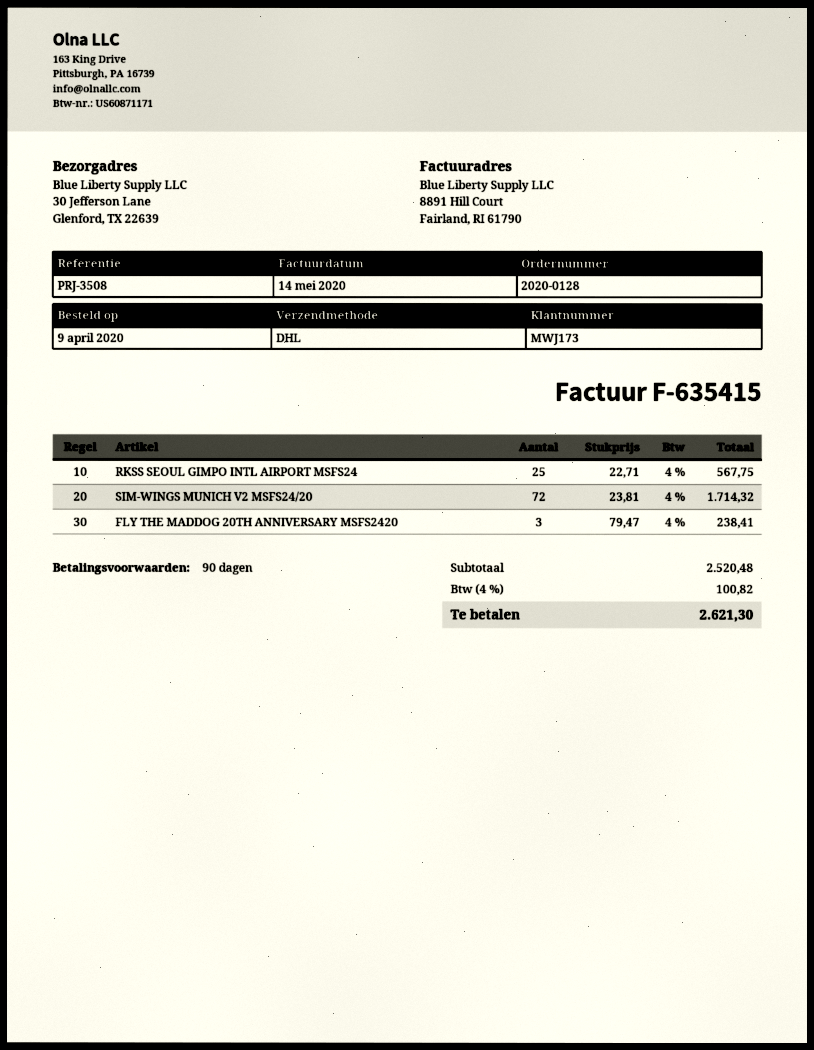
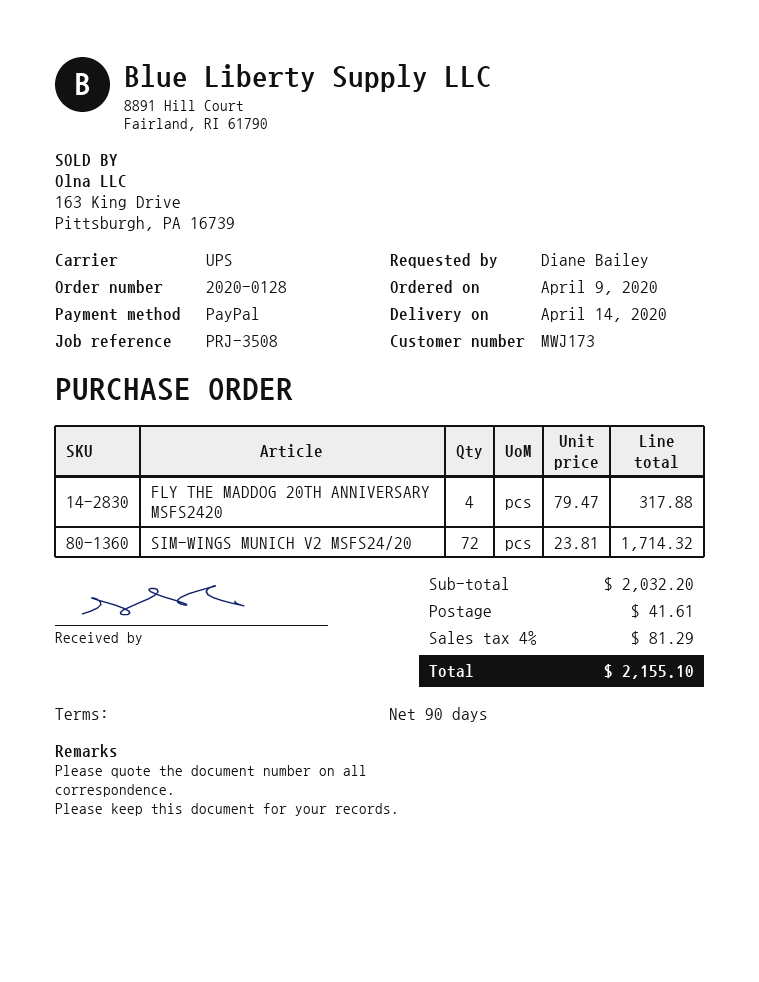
shipping method: DHL -> UPS
RKSS SEOUL GIMPO INTL AIRPORT MSFS24: 25 x 22.71 = 567.75 -> none
FLY THE MADDOG 20TH ANNIVERSARY MSFS2420: 3 x 79.47 = 238.41 -> 4 x 79.47 = 317.88
subtotal: 2520.48 -> 2032.20
shipping: none -> 41.61
tax: 4% = 100.82 -> 4% = 81.29
total: 2621.30 -> 2155.10

